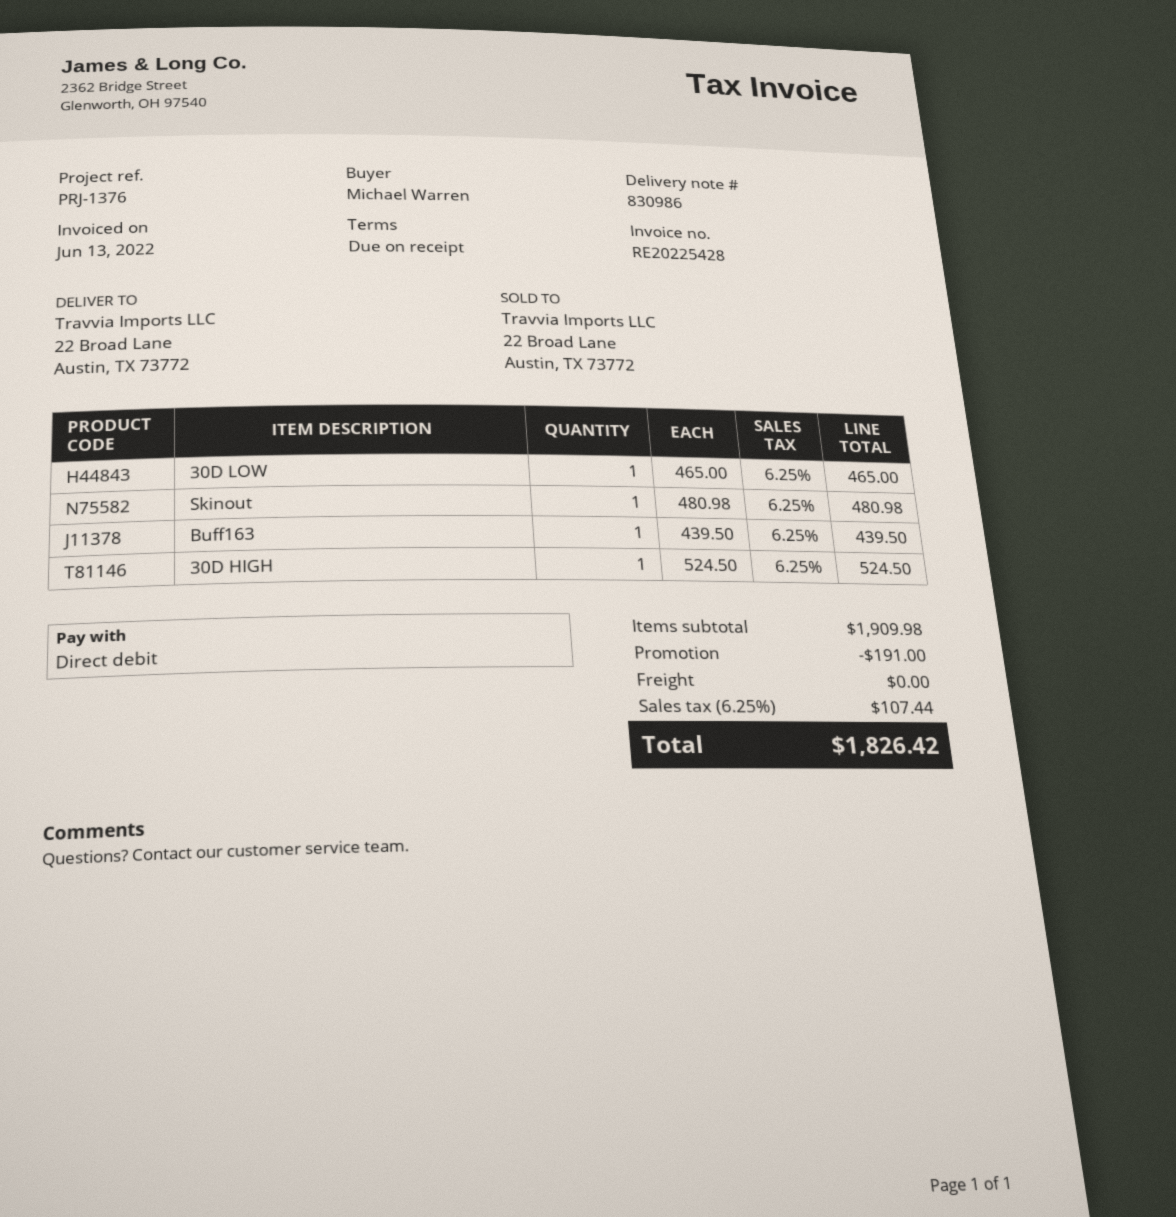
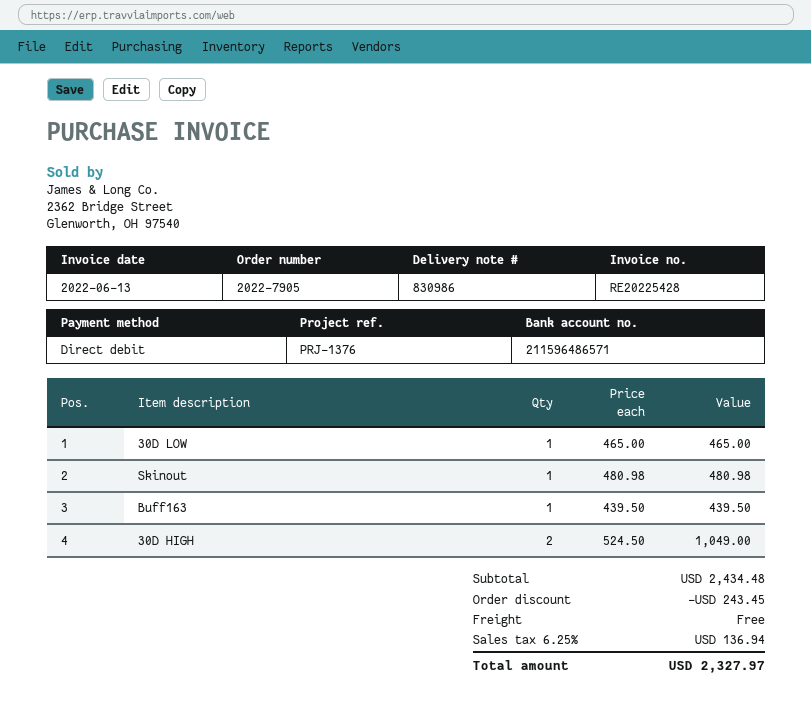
30D HIGH: 1 x 524.50 = 524.50 -> 2 x 524.50 = 1049.00
subtotal: 1909.98 -> 2434.48
discount: 191.00 -> 243.45
tax: 6.25% = 107.44 -> 6.25% = 136.94
total: 1826.42 -> 2327.97

